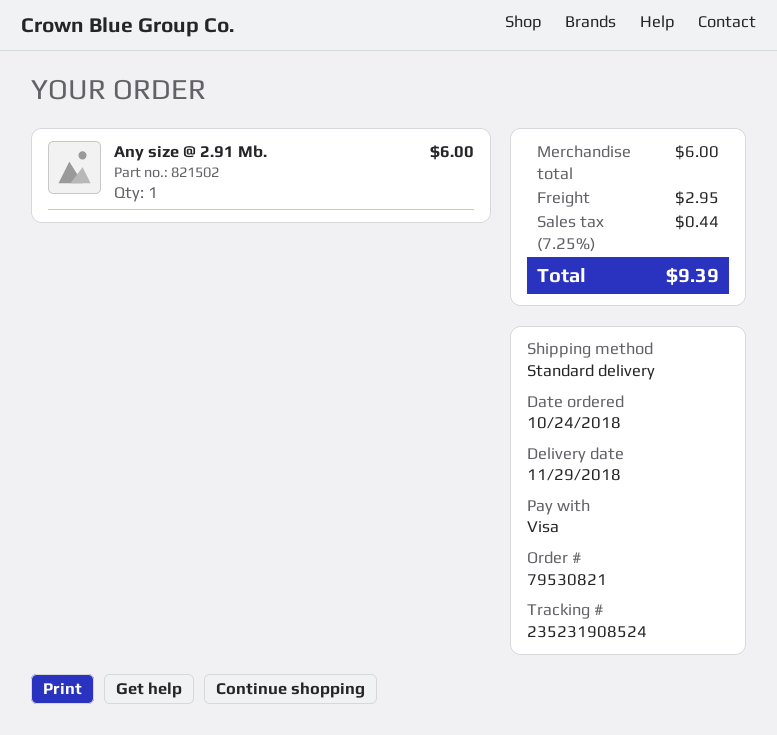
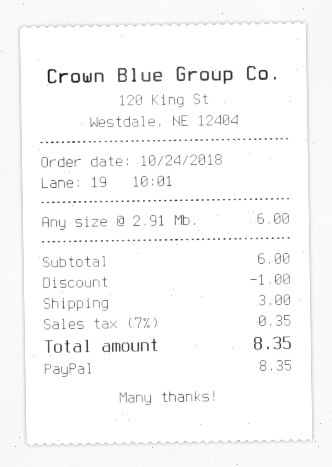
payment method: Visa -> PayPal
discount: none -> 1.00
shipping: 2.95 -> 3.00
tax: 7.25% = 0.44 -> 7% = 0.35
total: 9.39 -> 8.35

